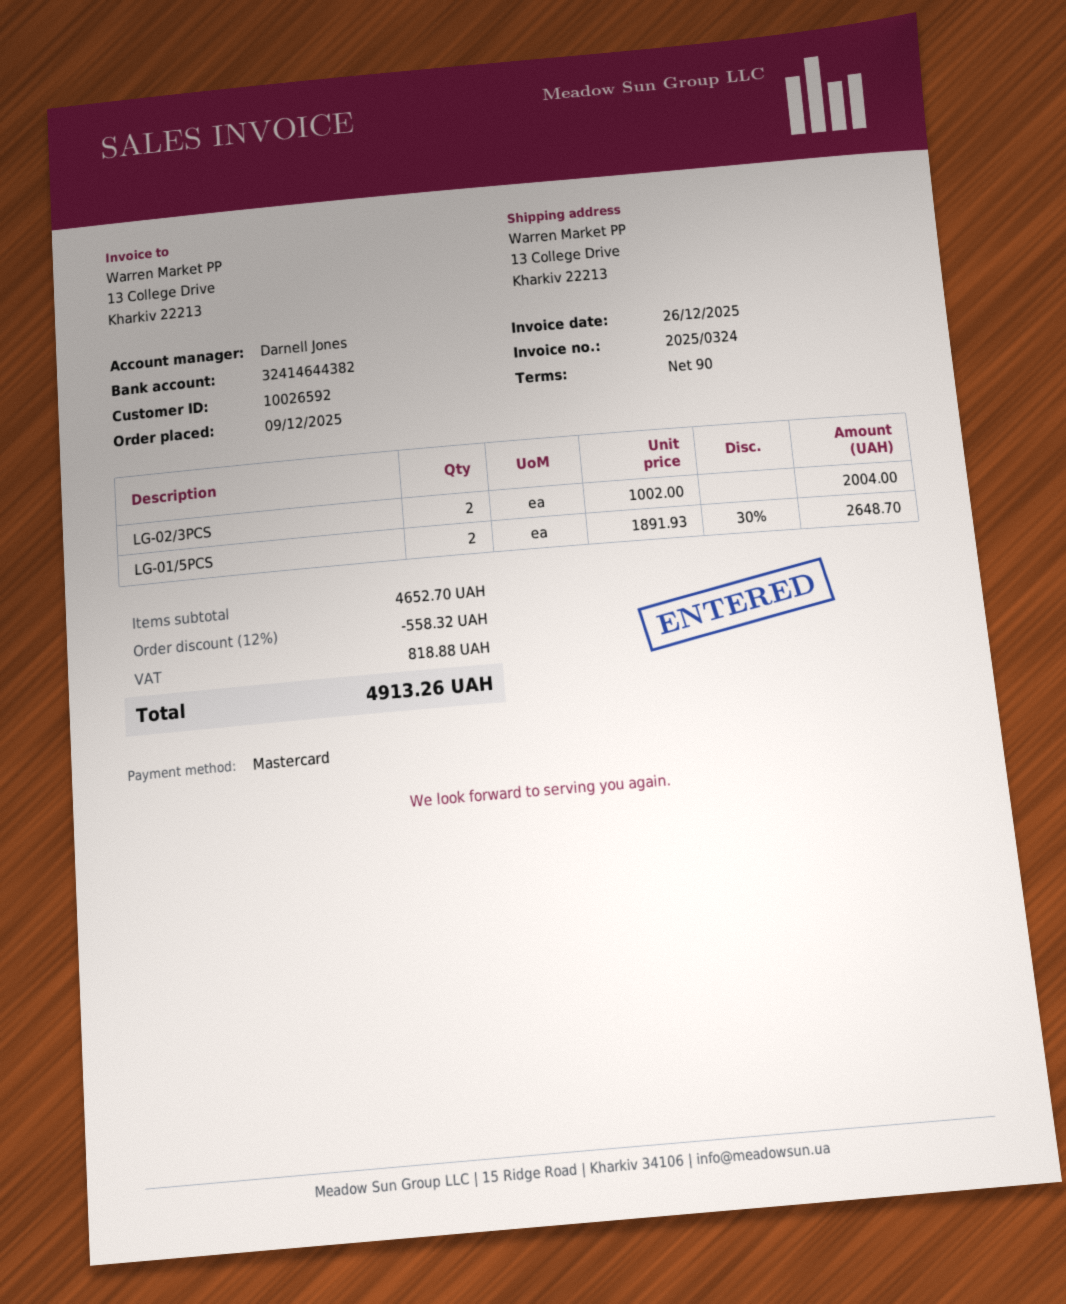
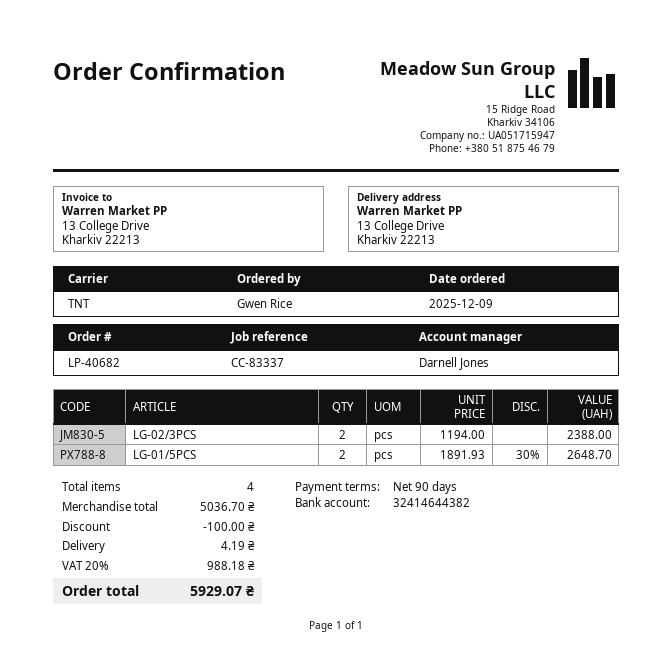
LG-02/3PCS: 2 x 1002.00 = 2004.00 -> 2 x 1194.00 = 2388.00
subtotal: 4652.70 -> 5036.70
discount: 558.32 -> 100.00
shipping: none -> 4.19
tax: 818.88 -> 988.18
total: 4913.26 -> 5929.07

